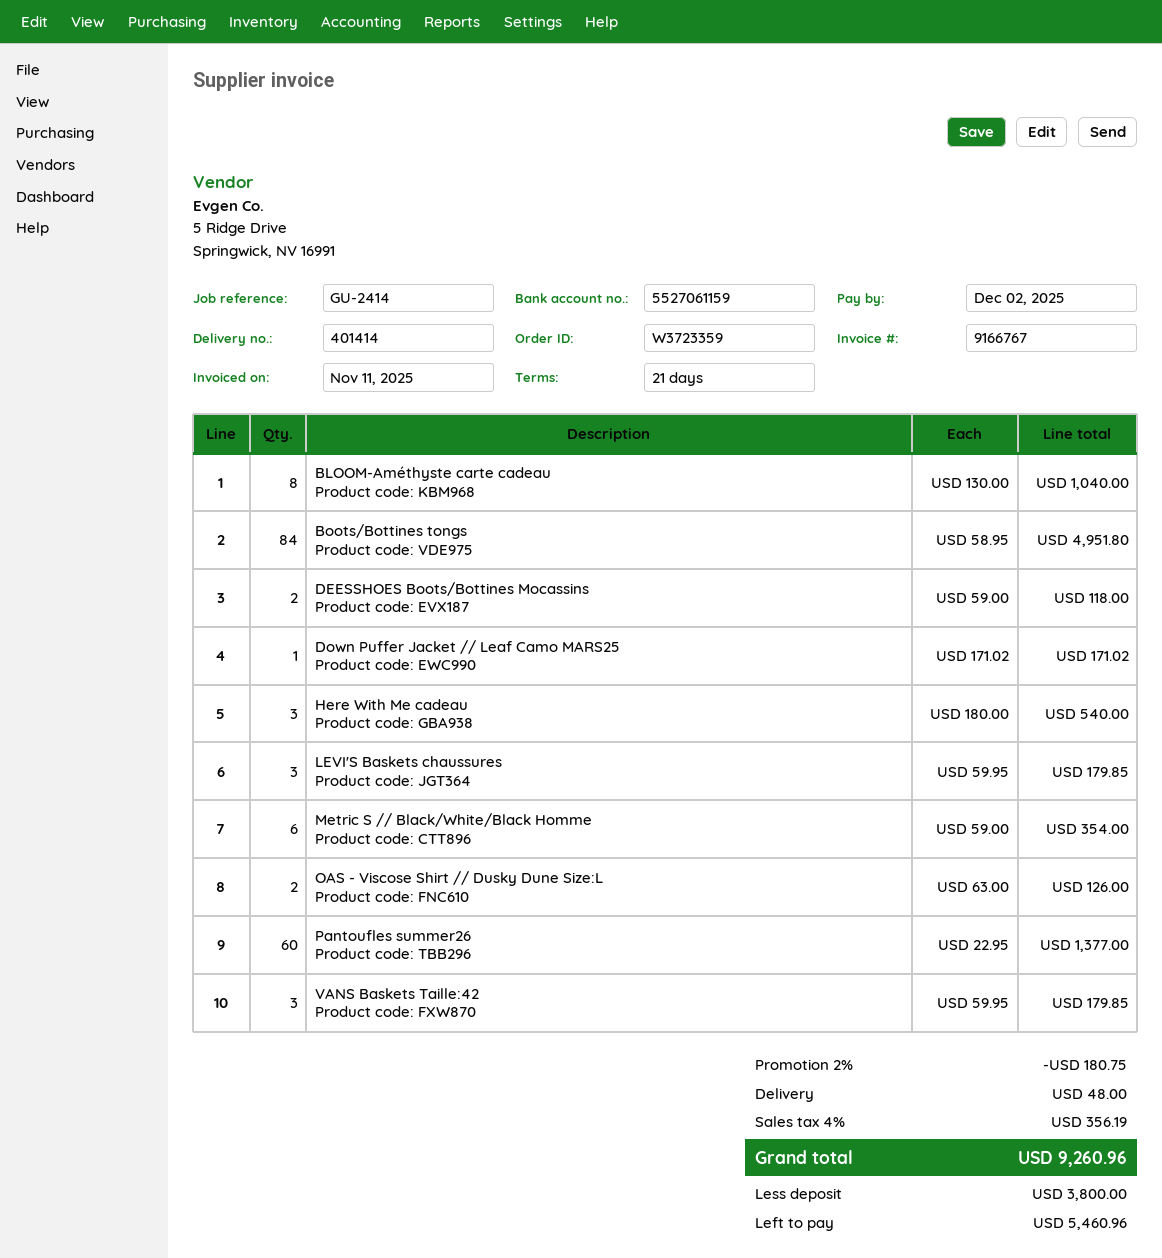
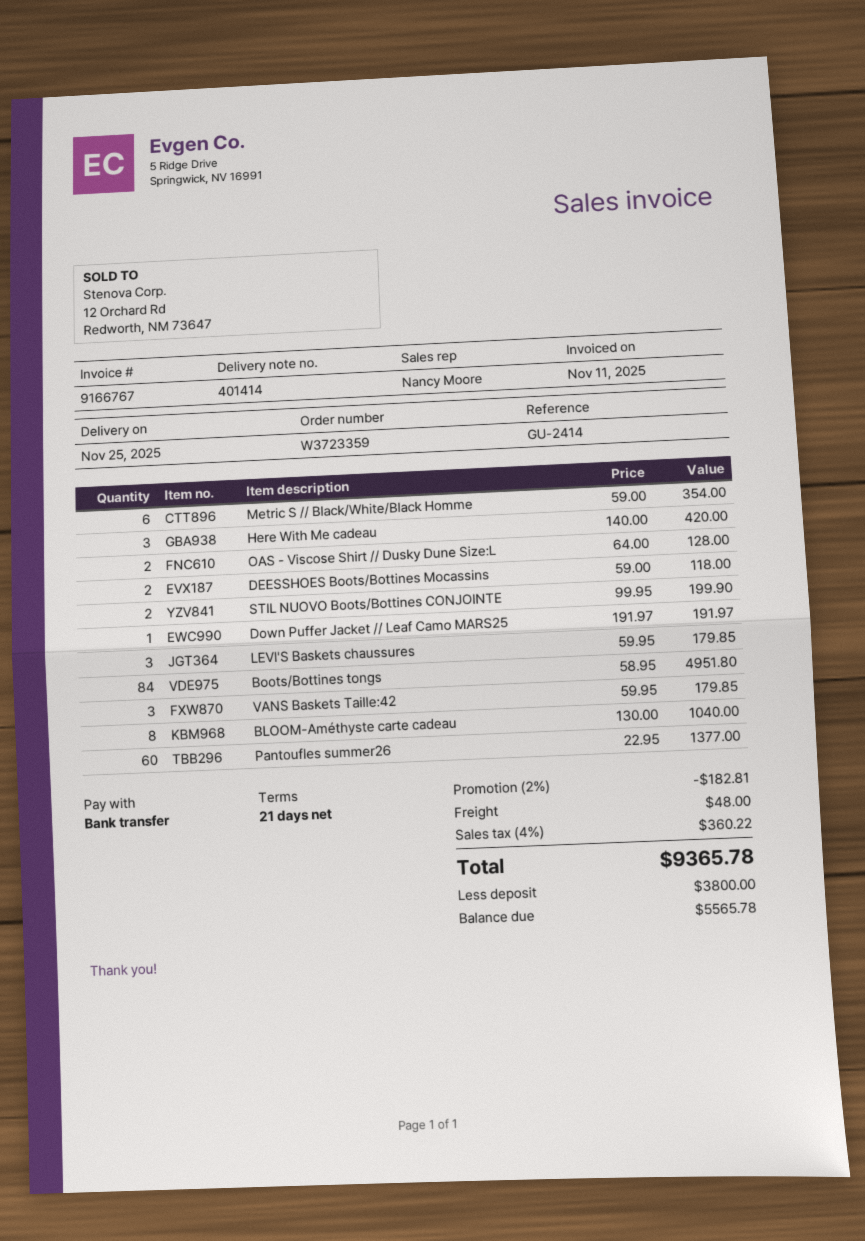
Down Puffer Jacket // Leaf Camo MARS25: 1 x 171.02 = 171.02 -> 1 x 191.97 = 191.97
Here With Me cadeau: 3 x 180.00 = 540.00 -> 3 x 140.00 = 420.00
OAS - Viscose Shirt // Dusky Dune Size:L: 2 x 63.00 = 126.00 -> 2 x 64.00 = 128.00
STIL NUOVO Boots/Bottines CONJOINTE: none -> 2 x 99.95 = 199.90
discount: 2% = 180.75 -> 2% = 182.81
tax: 4% = 356.19 -> 4% = 360.22
total: 9260.96 -> 9365.78
balance: 5460.96 -> 5565.78

